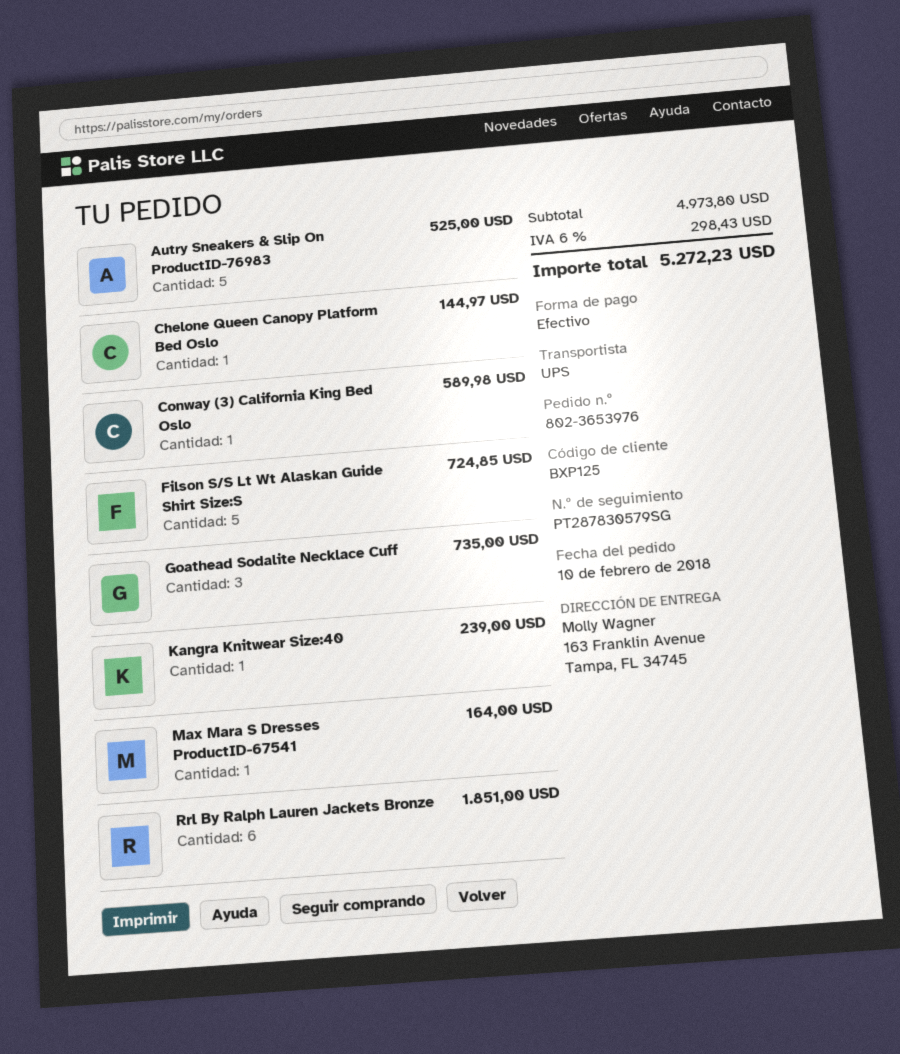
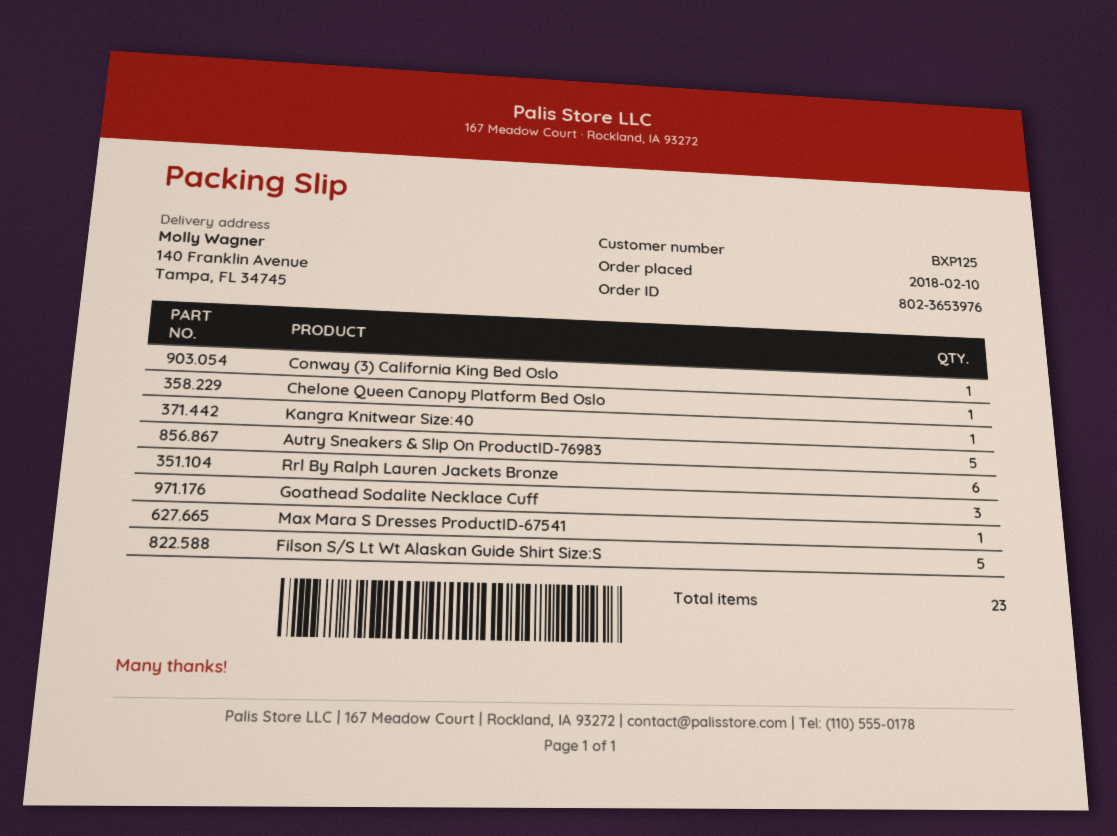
ship to: 163 Franklin Avenue, Tampa, FL 34745 -> 140 Franklin Avenue, Tampa, FL 34745

